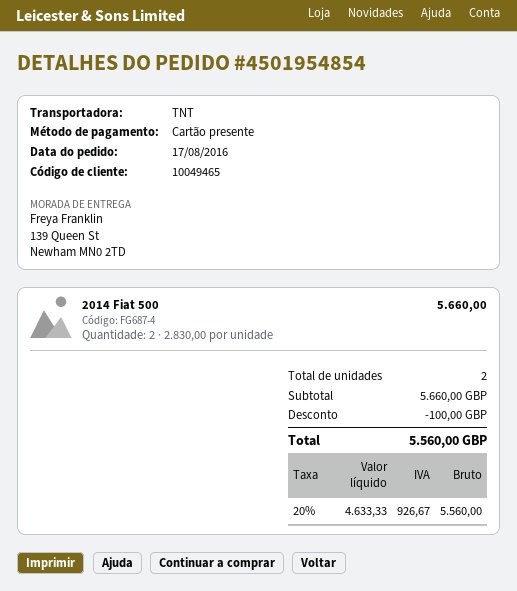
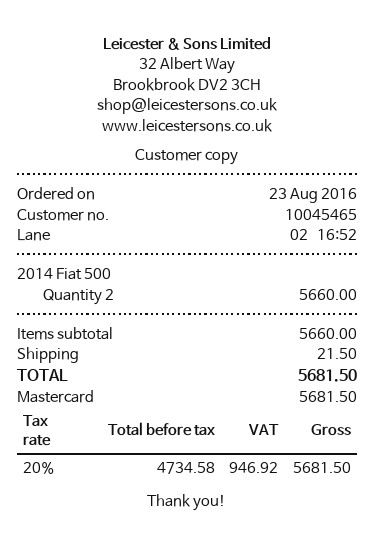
order date: 2016-08-17 -> 2016-08-23
customer number: 10049465 -> 10045465
payment method: gift card -> Mastercard
discount: 100.00 -> none
shipping: none -> 21.50
net: 4633.33 -> 4734.58
tax: 20% = 926.67 -> 20% = 946.92
total: 5560.00 -> 5681.50

